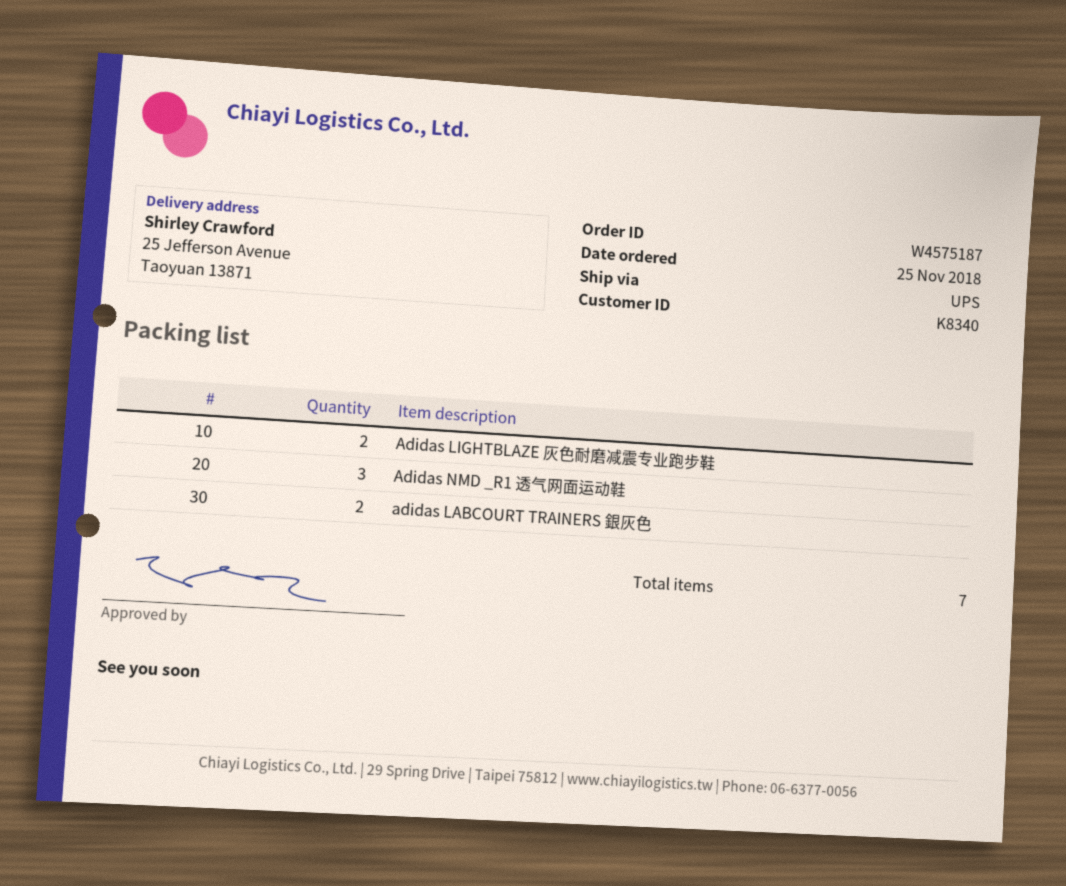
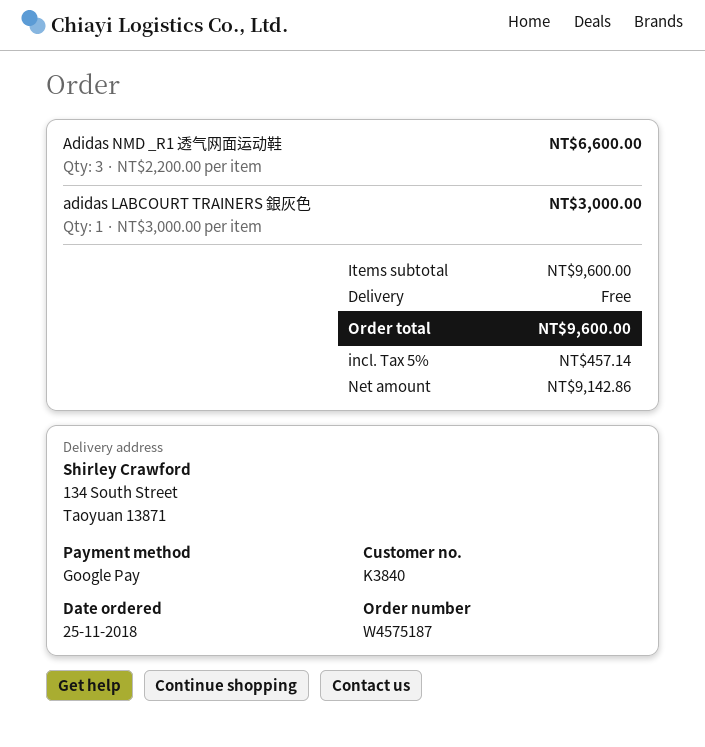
customer number: K8340 -> K3840
ship to: 25 Jefferson Avenue, Taoyuan 13871 -> 134 South Street, Taoyuan 13871
Adidas LIGHTBLAZE 灰色耐磨减震专业跑步鞋: 2 -> none
adidas LABCOURT TRAINERS 銀灰色: 2 -> 1

